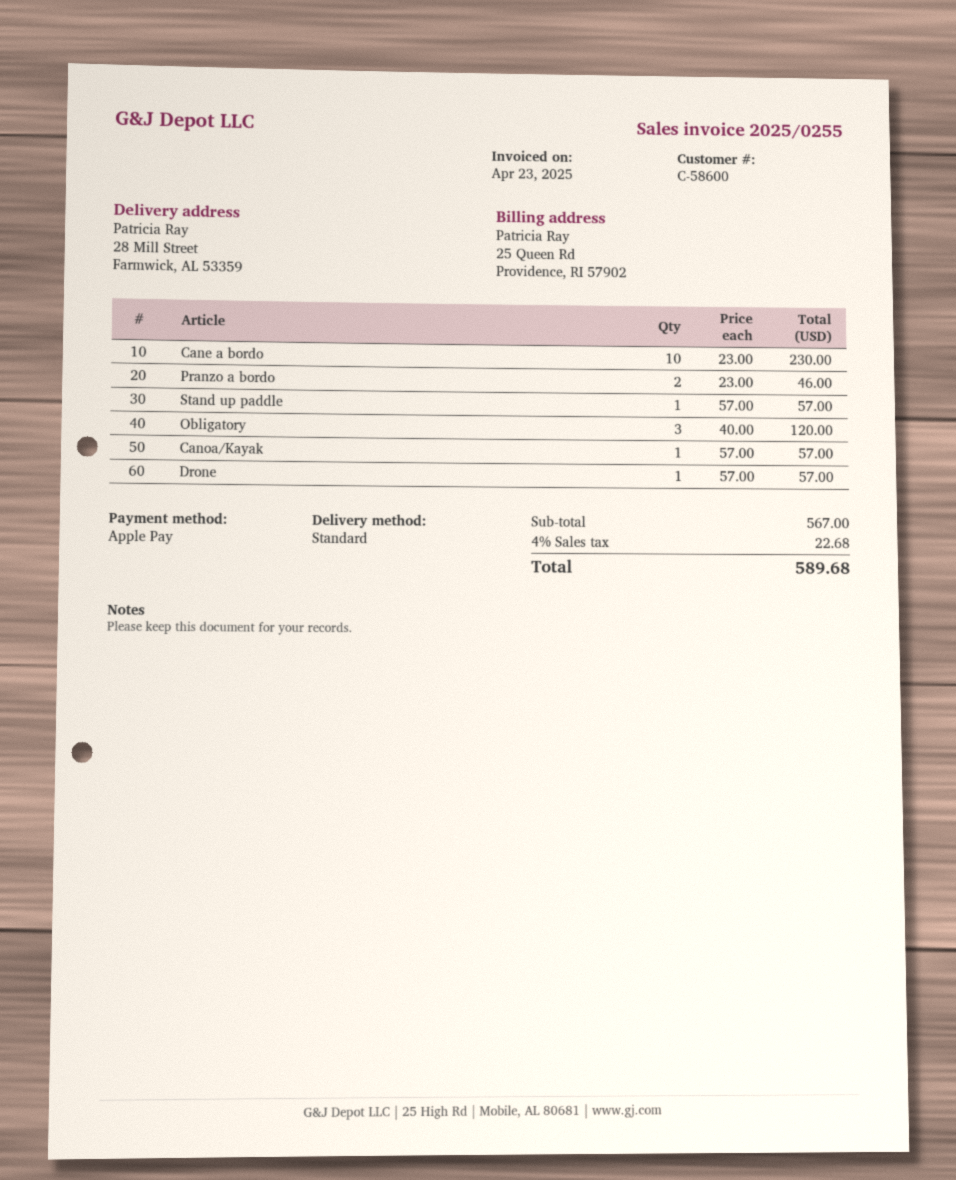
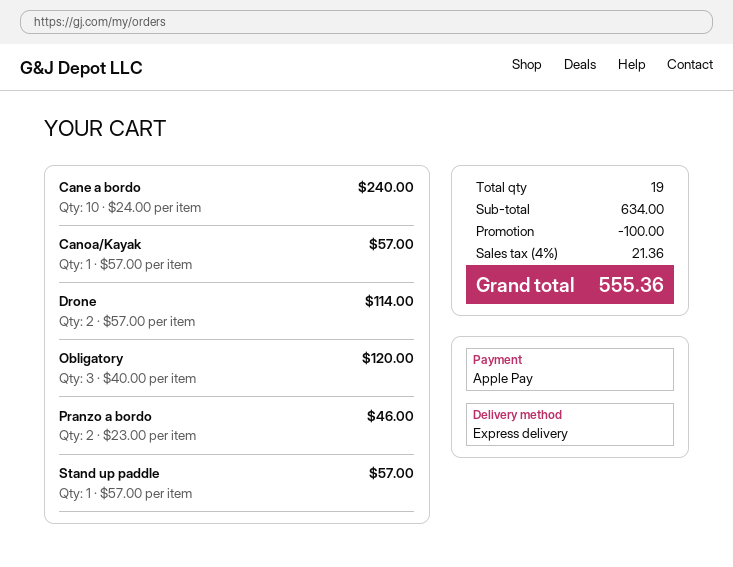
shipping method: standard -> express
Cane a bordo: 10 x 23.00 = 230.00 -> 10 x 24.00 = 240.00
Drone: 1 x 57.00 = 57.00 -> 2 x 57.00 = 114.00
subtotal: 567.00 -> 634.00
discount: none -> 100.00
tax: 4% = 22.68 -> 4% = 21.36
total: 589.68 -> 555.36

